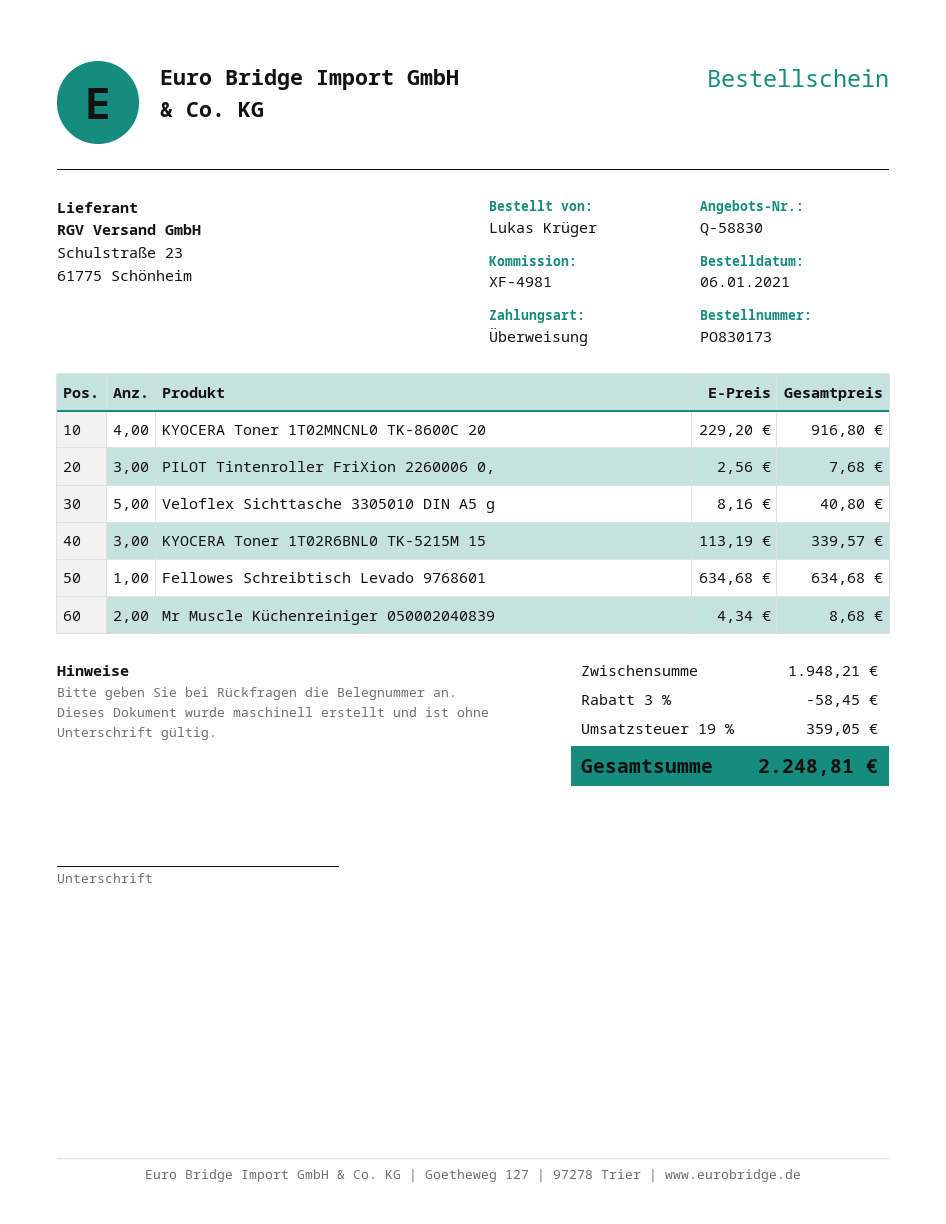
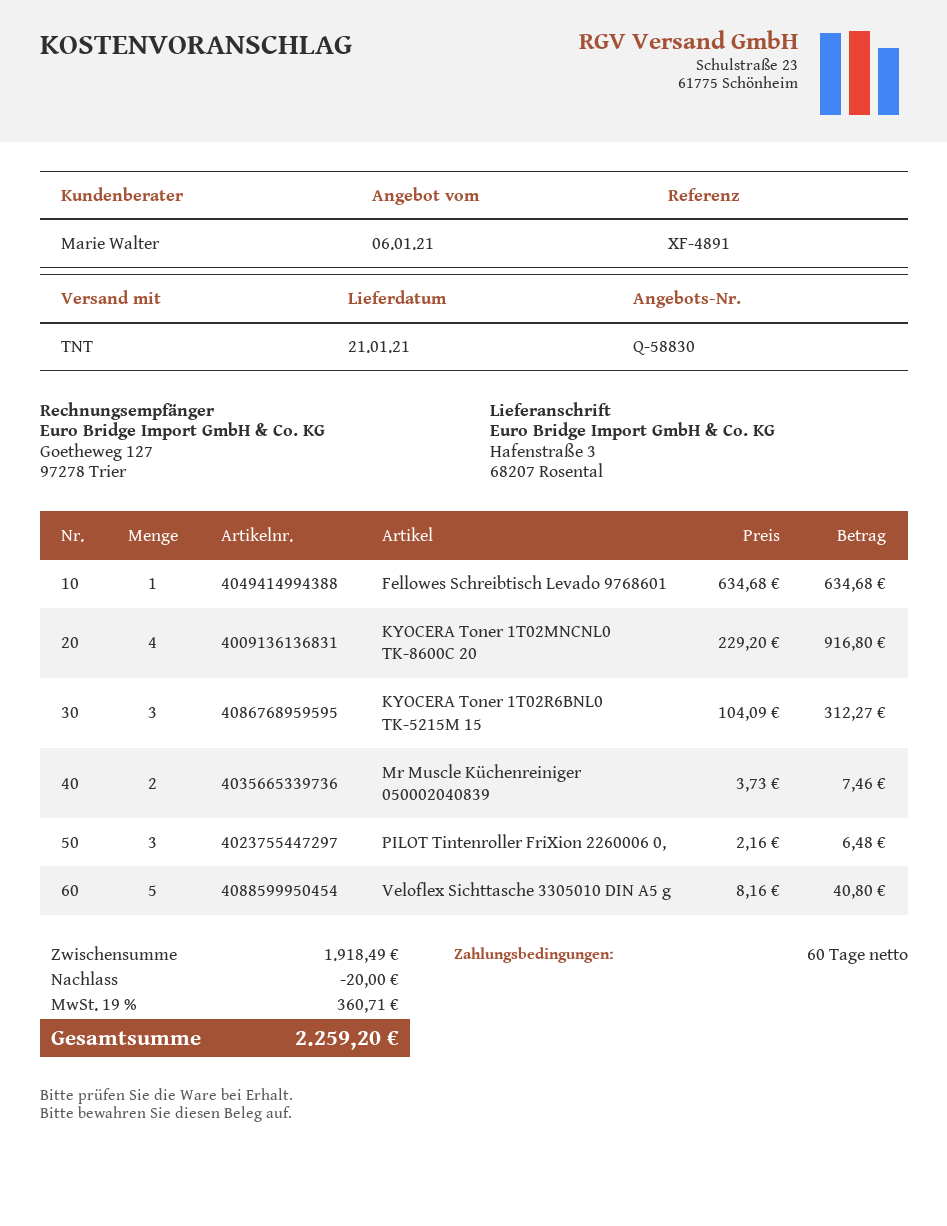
reference: XF-4981 -> XF-4891
PILOT Tintenroller FriXion 2260006 0,: 3 x 2.56 = 7.68 -> 3 x 2.16 = 6.48
KYOCERA Toner 1T02R6BNL0 TK-5215M 15: 3 x 113.19 = 339.57 -> 3 x 104.09 = 312.27
Mr Muscle Küchenreiniger 050002040839: 2 x 4.34 = 8.68 -> 2 x 3.73 = 7.46
subtotal: 1948.21 -> 1918.49
discount: 58.45 -> 20.00
tax: 19% = 359.05 -> 19% = 360.71
total: 2248.81 -> 2259.20

